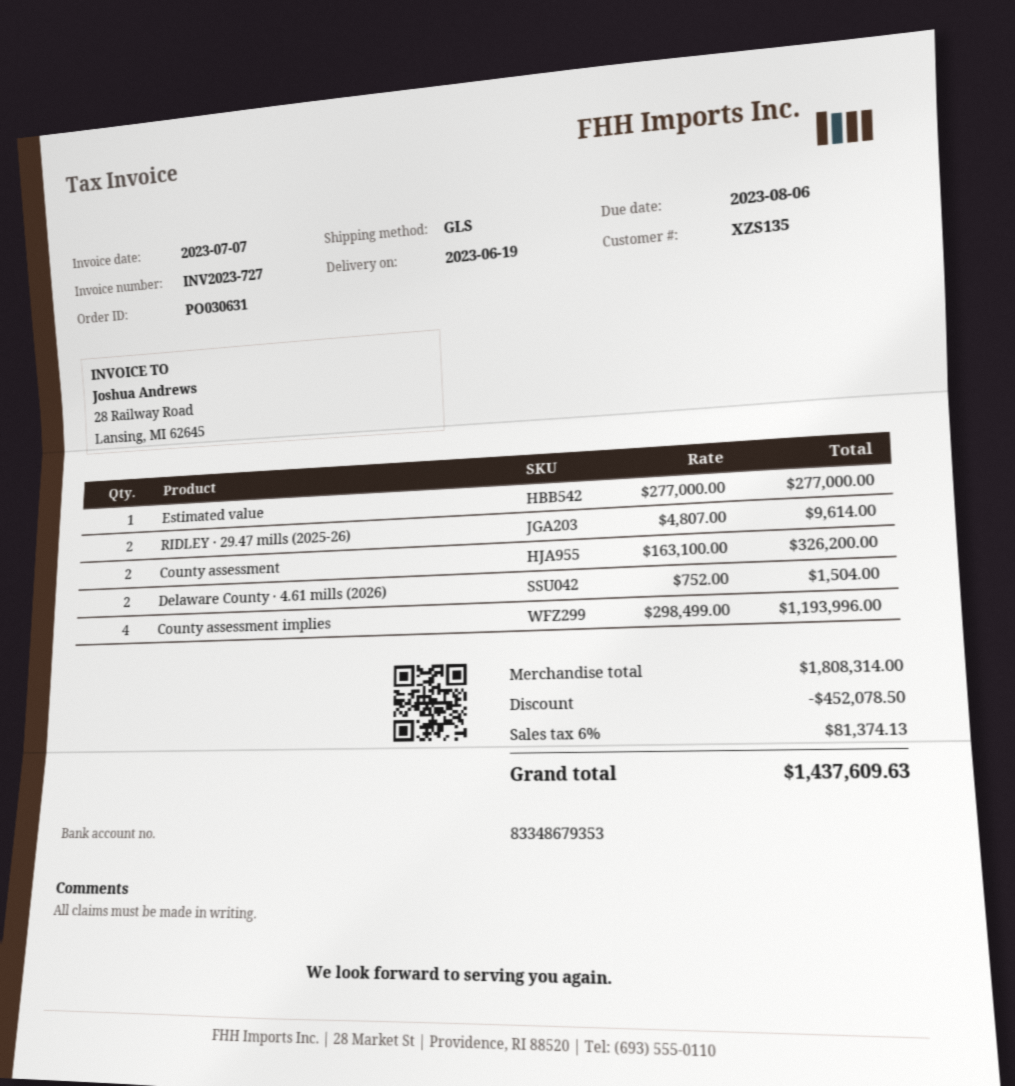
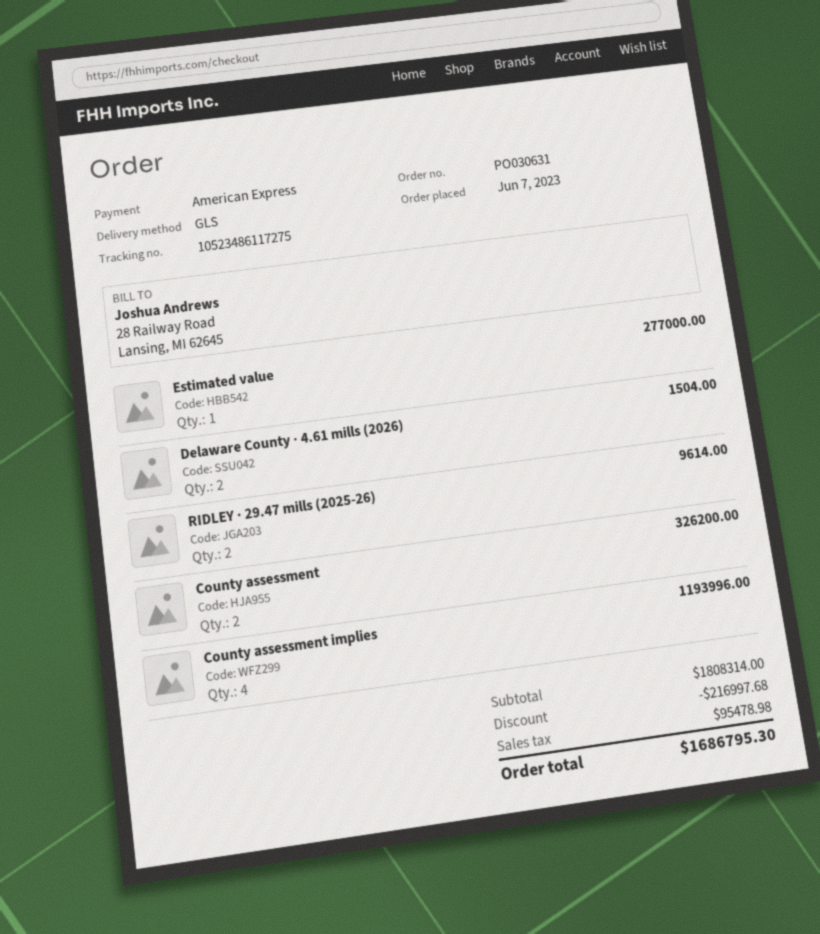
discount: 452078.50 -> 216997.68
tax: 81374.13 -> 95478.98
total: 1437609.63 -> 1686795.30

